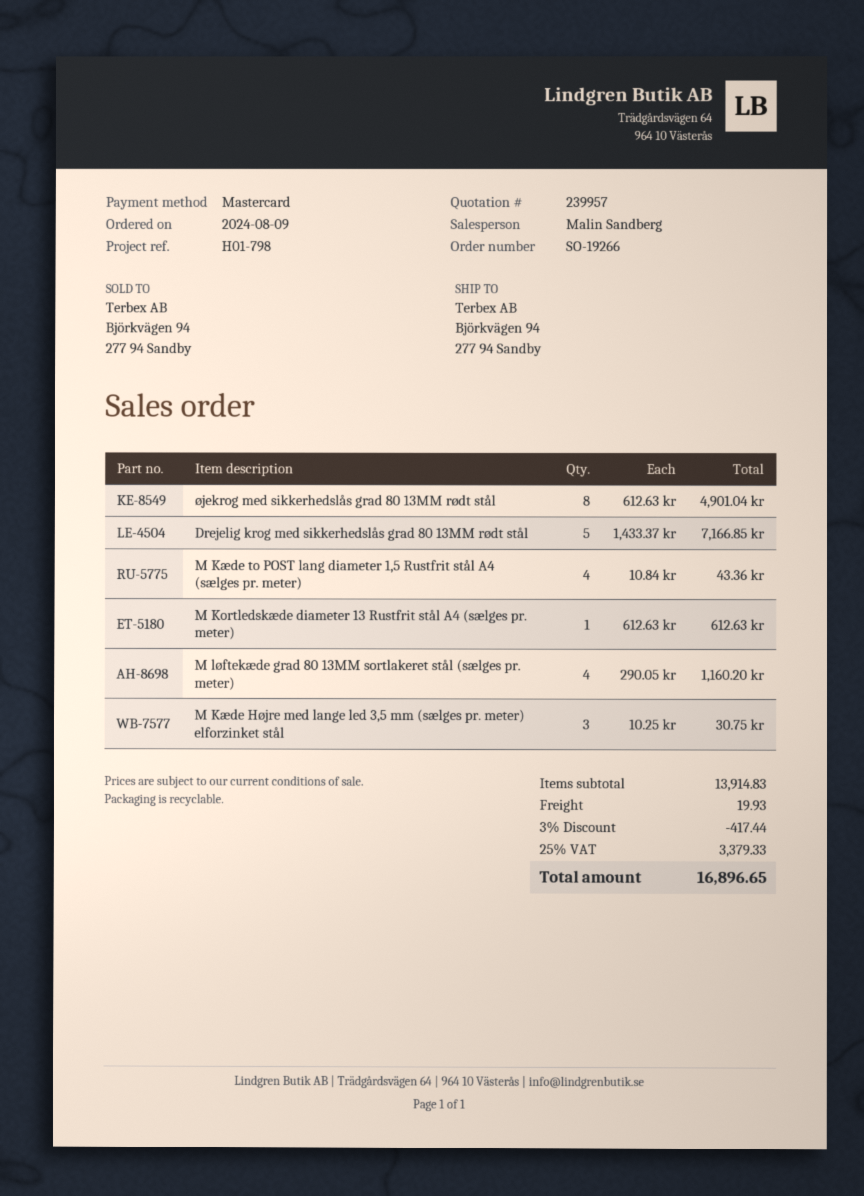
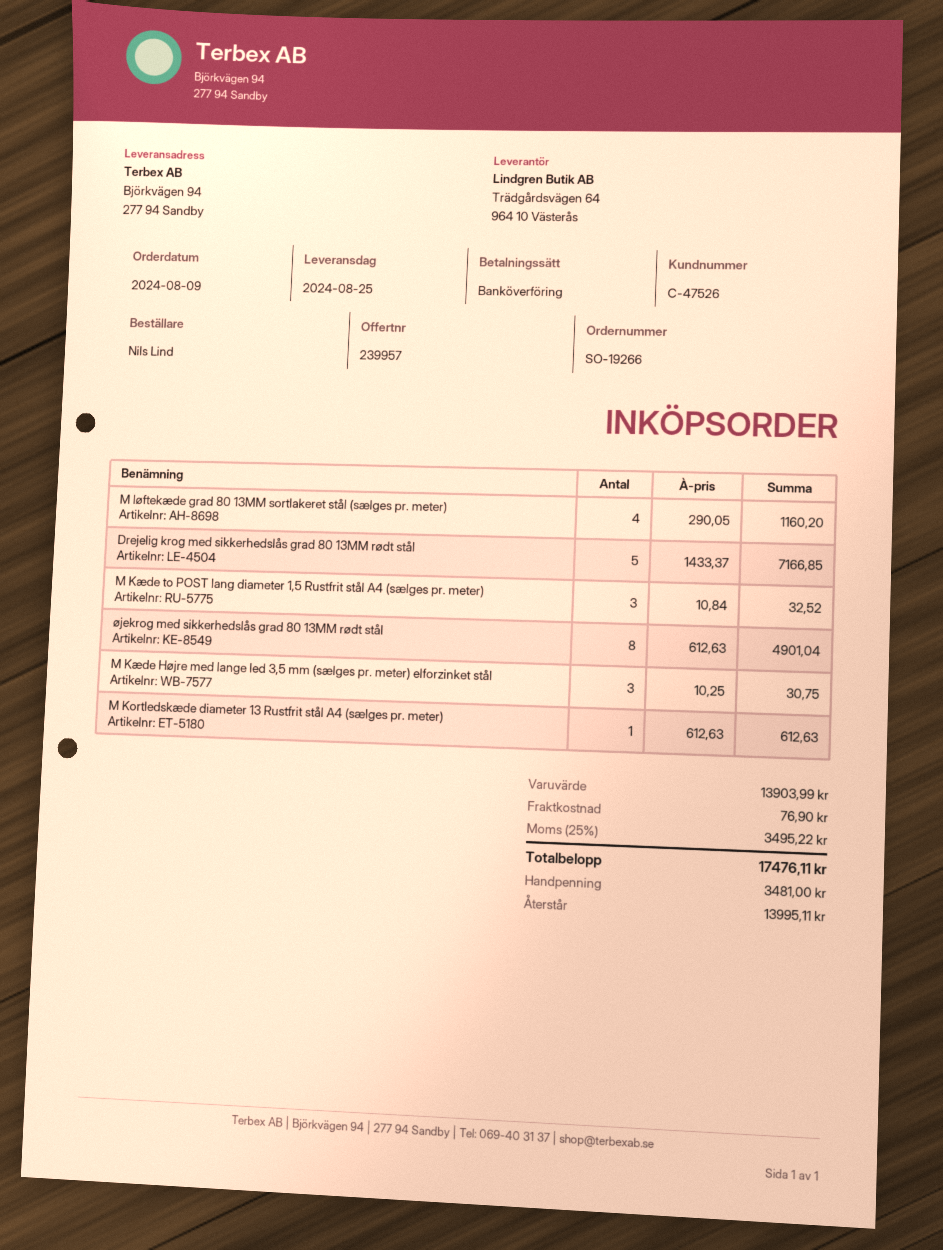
payment method: Mastercard -> bank transfer
M Kæde to POST lang diameter 1,5 Rustfrit stål A4 (sælges pr. meter): 4 x 10.84 = 43.36 -> 3 x 10.84 = 32.52
subtotal: 13914.83 -> 13903.99
discount: 3% = 417.44 -> none
shipping: 19.93 -> 76.90
tax: 25% = 3379.33 -> 25% = 3495.22
total: 16896.65 -> 17476.11

